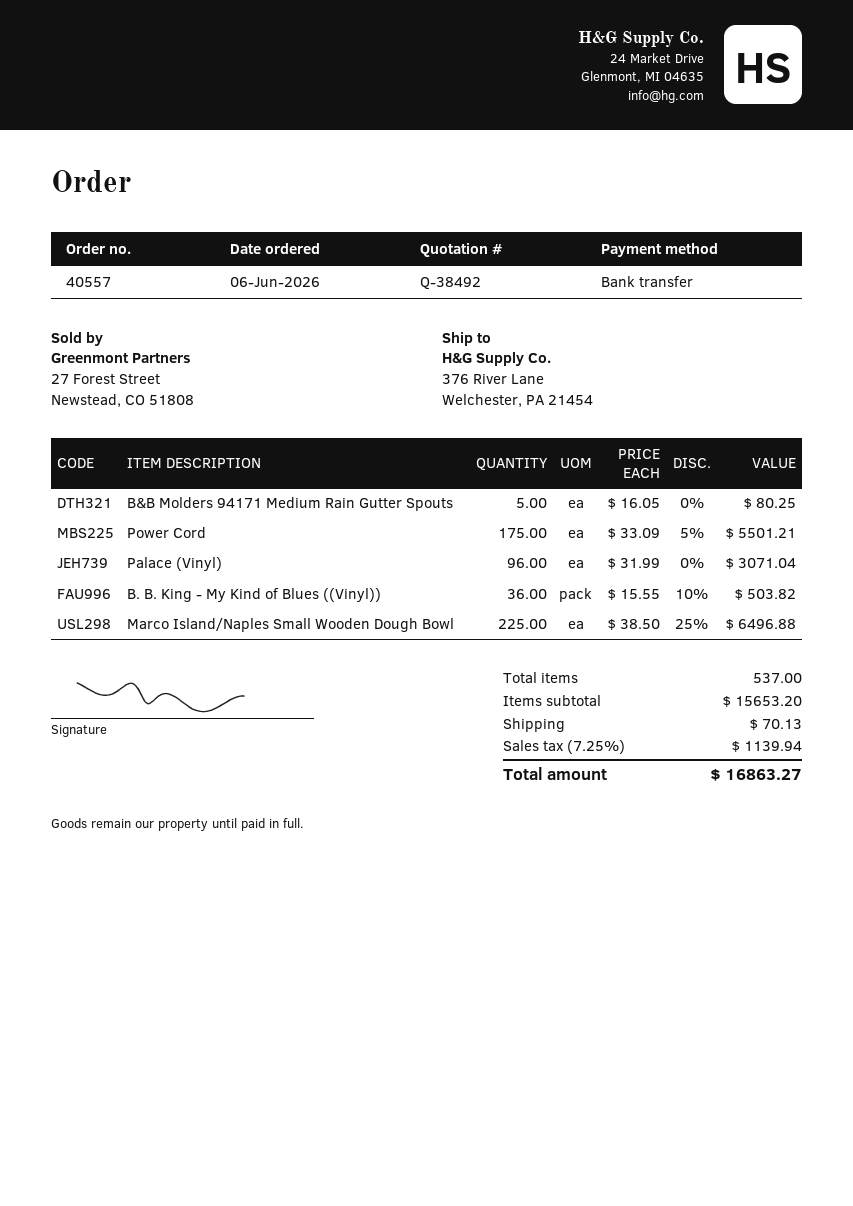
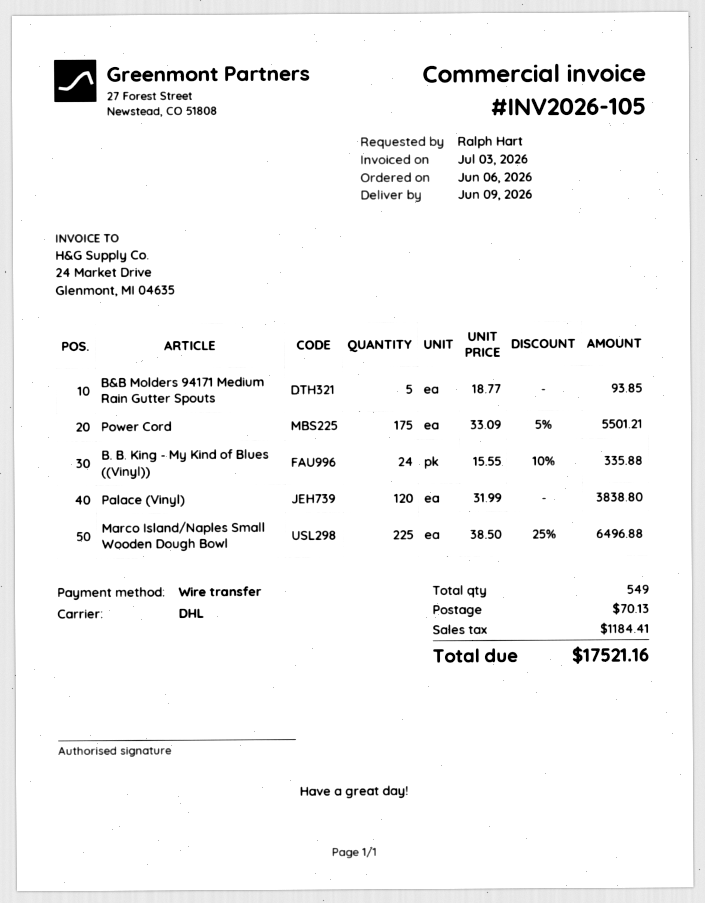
B&B Molders 94171 Medium Rain Gutter Spouts: 5 x 16.05 = 80.25 -> 5 x 18.77 = 93.85
Palace (Vinyl): 96 x 31.99 = 3071.04 -> 120 x 31.99 = 3838.80
B. B. King - My Kind of Blues ((Vinyl)): 36 x 15.55 - 10% = 503.82 -> 24 x 15.55 - 10% = 335.88
total quantity: 537 -> 549
tax: 1139.94 -> 1184.41
total: 16863.27 -> 17521.16

